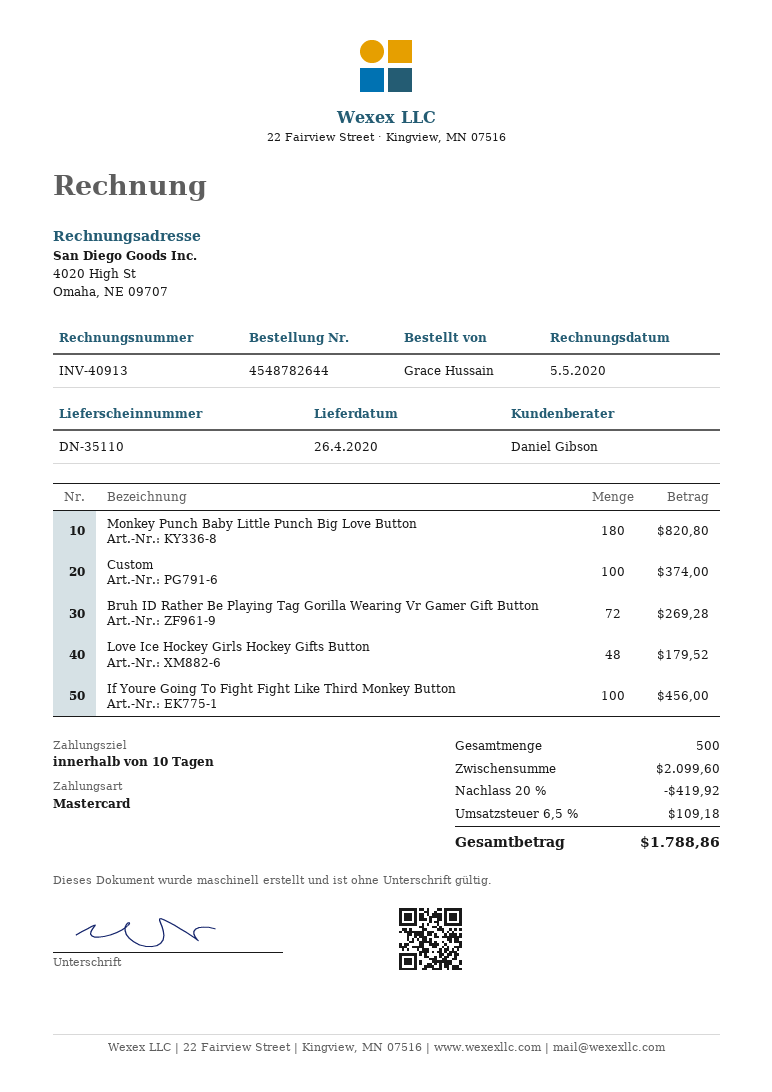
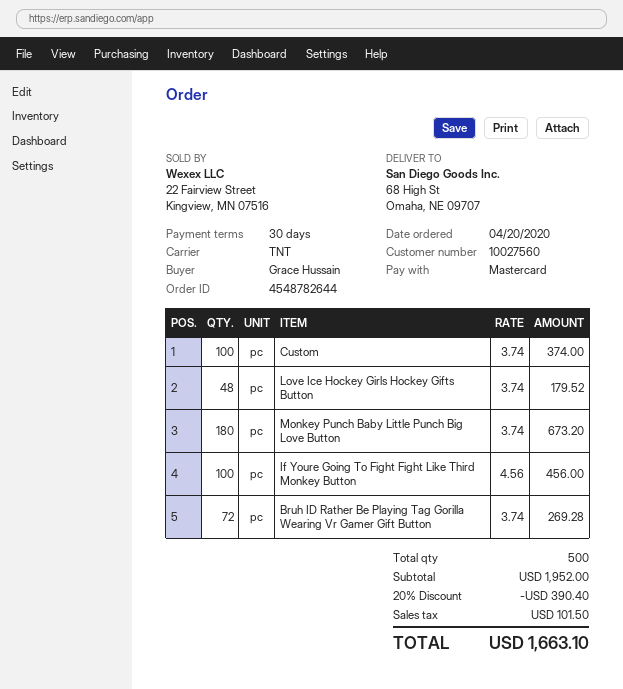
payment terms: 10 days -> 30 days
Monkey Punch Baby Little Punch Big Love Button: 180 for 820.80 -> 180 for 673.20
subtotal: 2099.60 -> 1952.00
discount: 20% = 419.92 -> 20% = 390.40
tax: 109.18 -> 101.50
total: 1788.86 -> 1663.10

